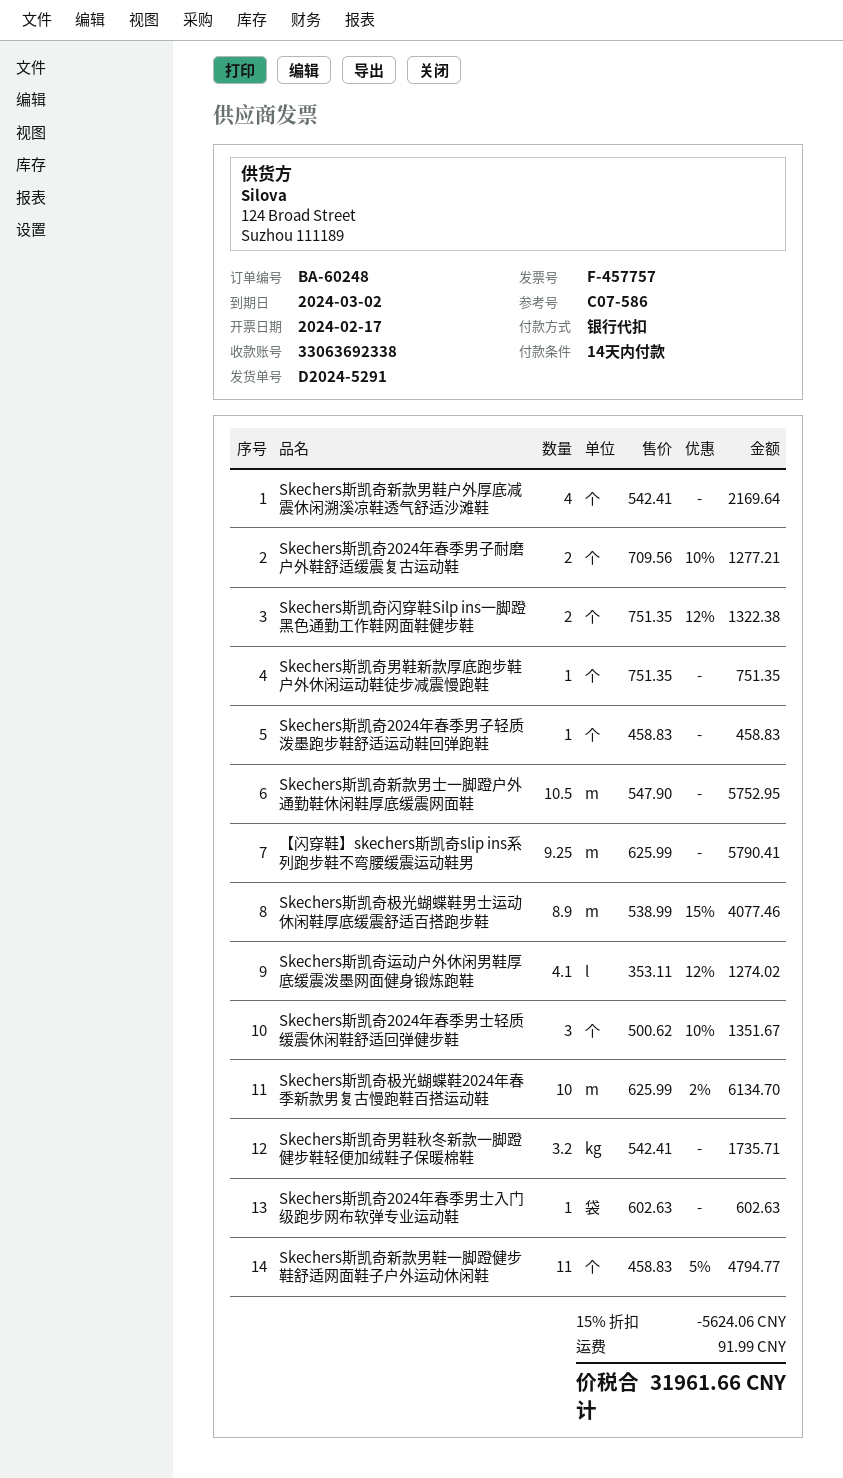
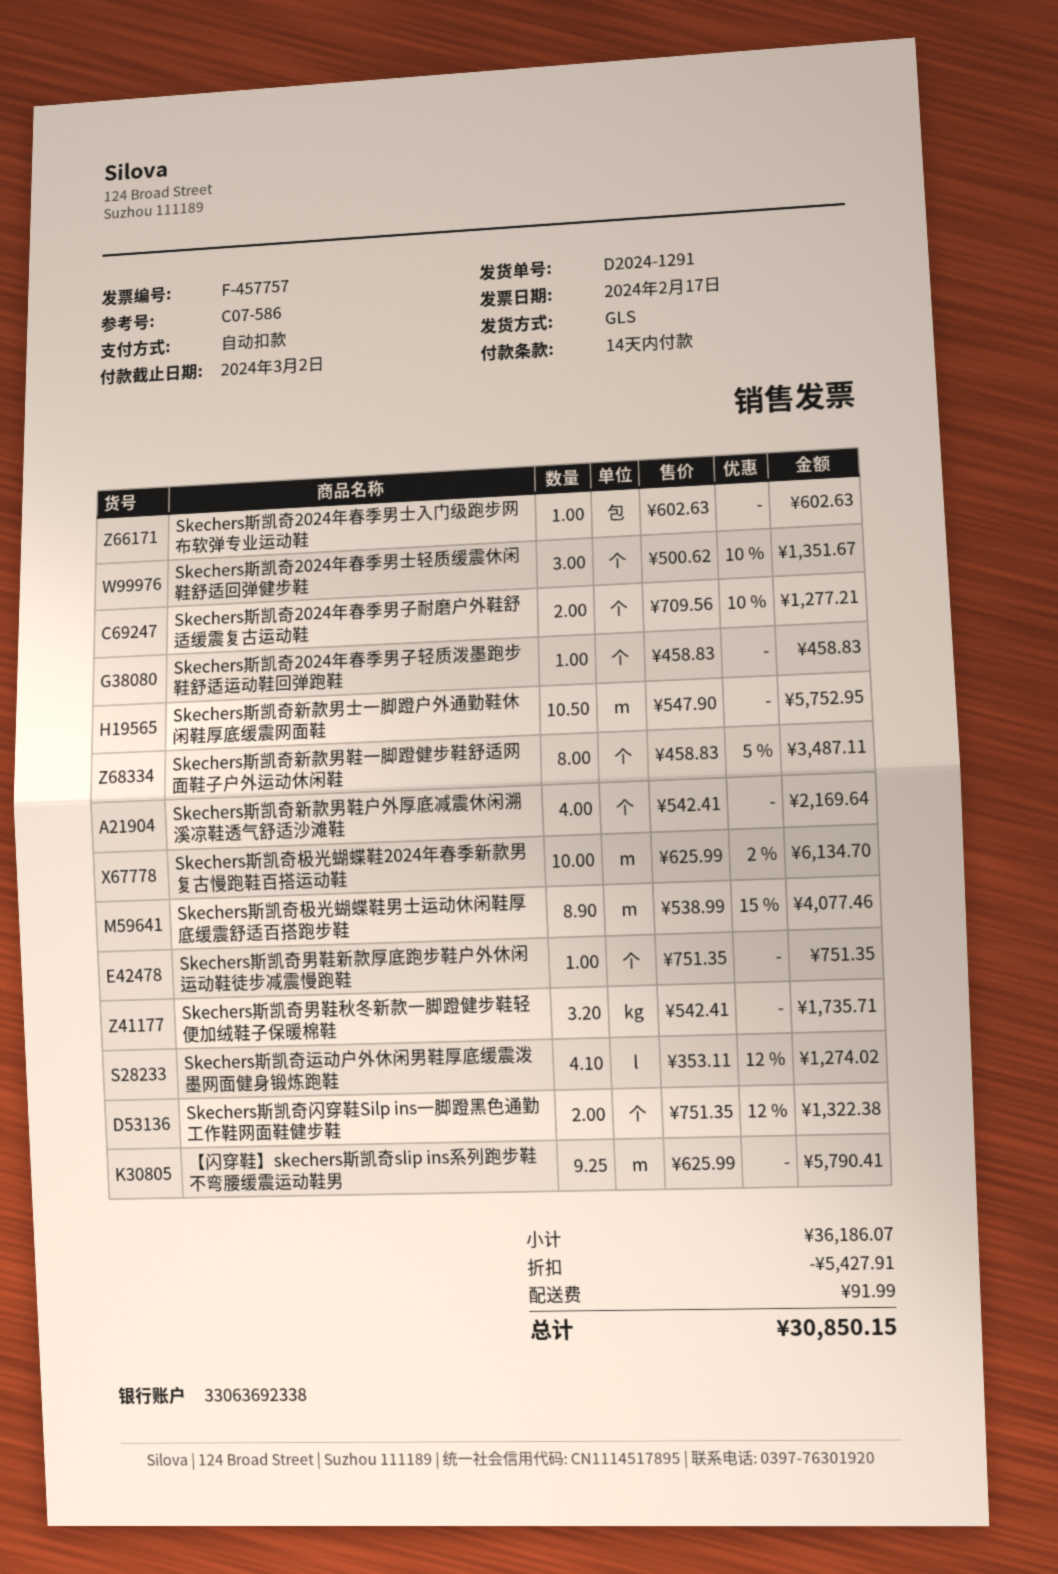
delivery note number: D2024-5291 -> D2024-1291
Skechers斯凯奇新款男鞋一脚蹬健步鞋舒适网面鞋子户外运动休闲鞋: 11 x 458.83 - 5% = 4794.77 -> 8 x 458.83 - 5% = 3487.11
discount: 5624.06 -> 5427.91
total: 31961.66 -> 30850.15

